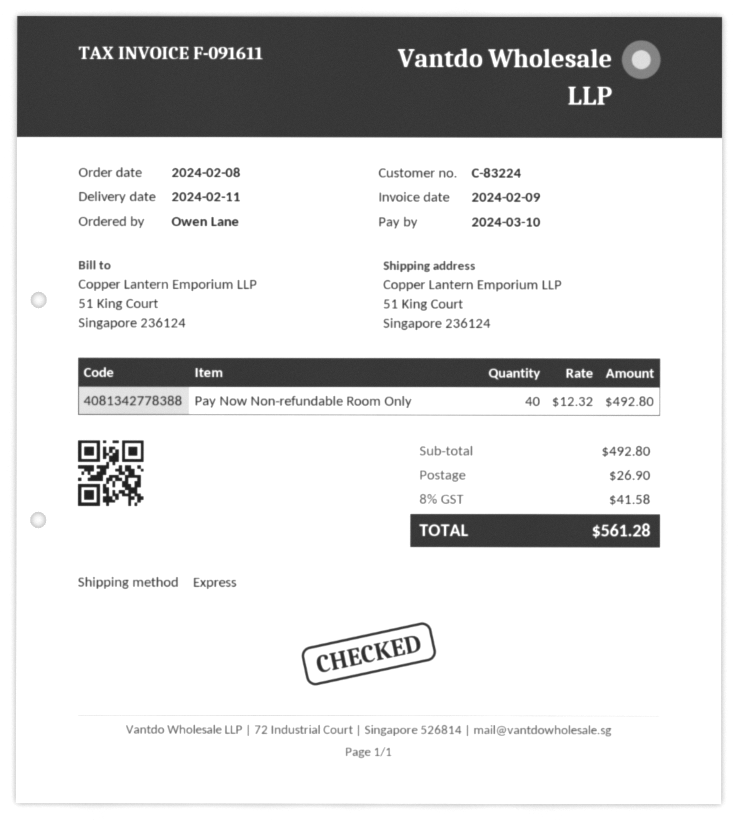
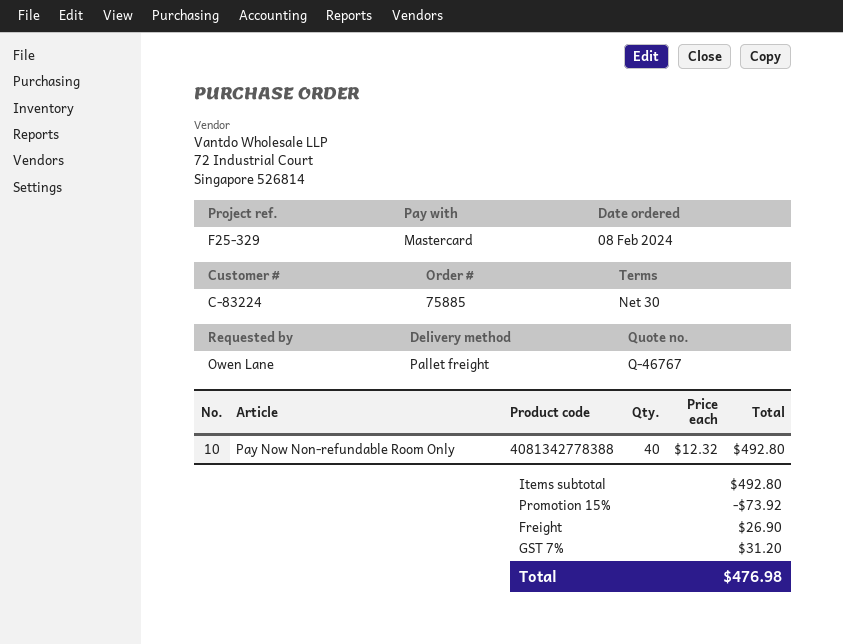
shipping method: express -> pallet freight
discount: none -> 15% = 73.92
tax: 8% = 41.58 -> 7% = 31.20
total: 561.28 -> 476.98

